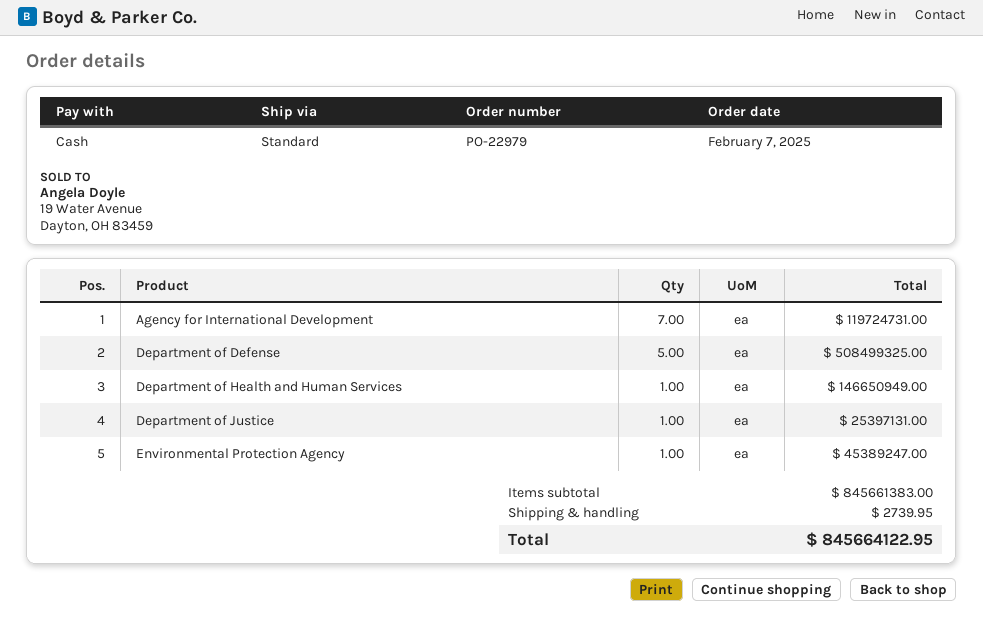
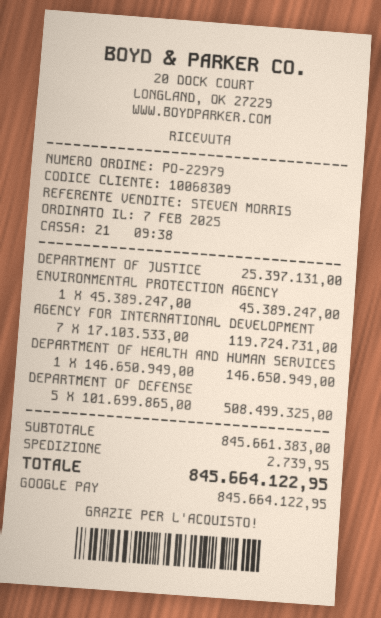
payment method: cash -> Google Pay

